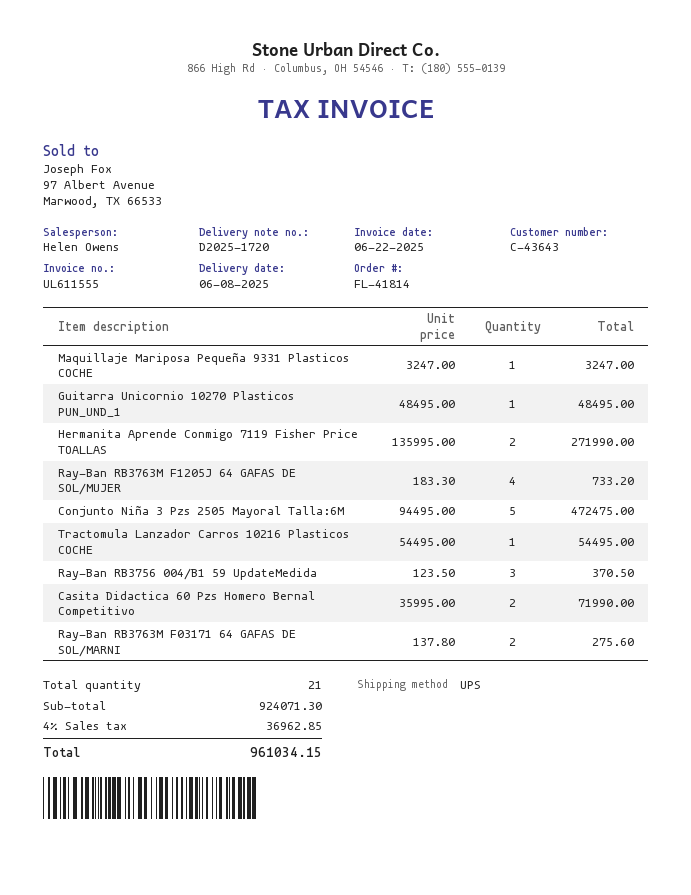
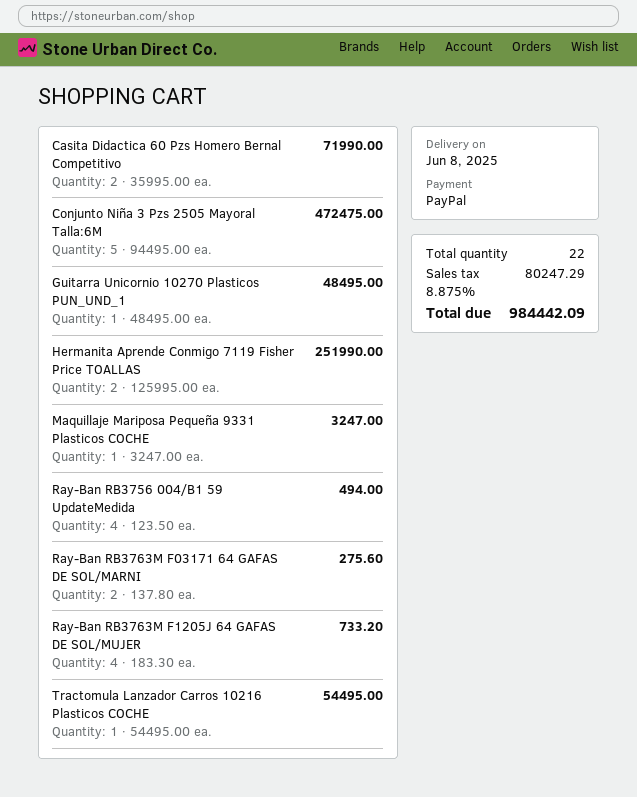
Hermanita Aprende Conmigo 7119 Fisher Price TOALLAS: 2 x 135995.00 = 271990.00 -> 2 x 125995.00 = 251990.00
Ray-Ban RB3756 004/B1 59 UpdateMedida: 3 x 123.50 = 370.50 -> 4 x 123.50 = 494.00
total quantity: 21 -> 22
tax: 4% = 36962.85 -> 8.875% = 80247.29
total: 961034.15 -> 984442.09

